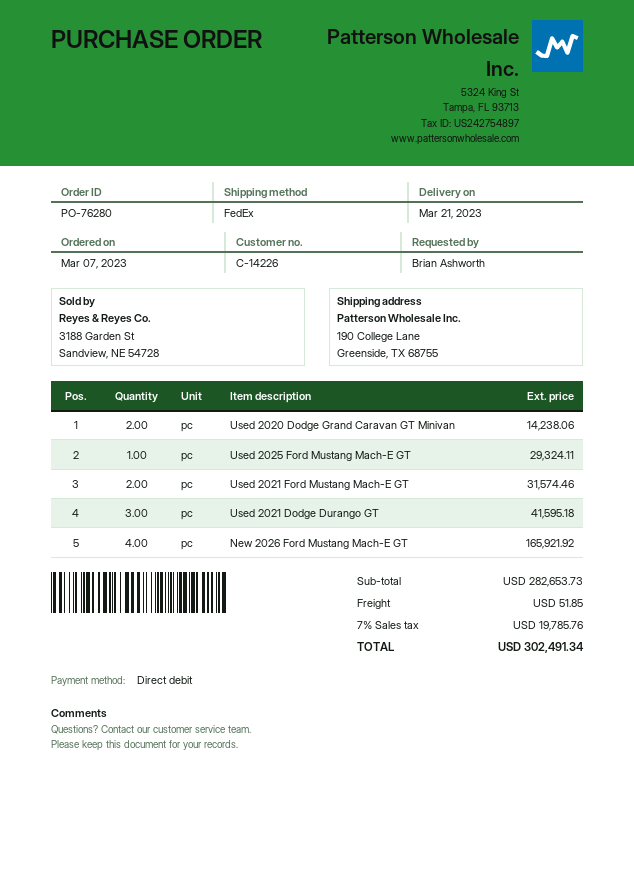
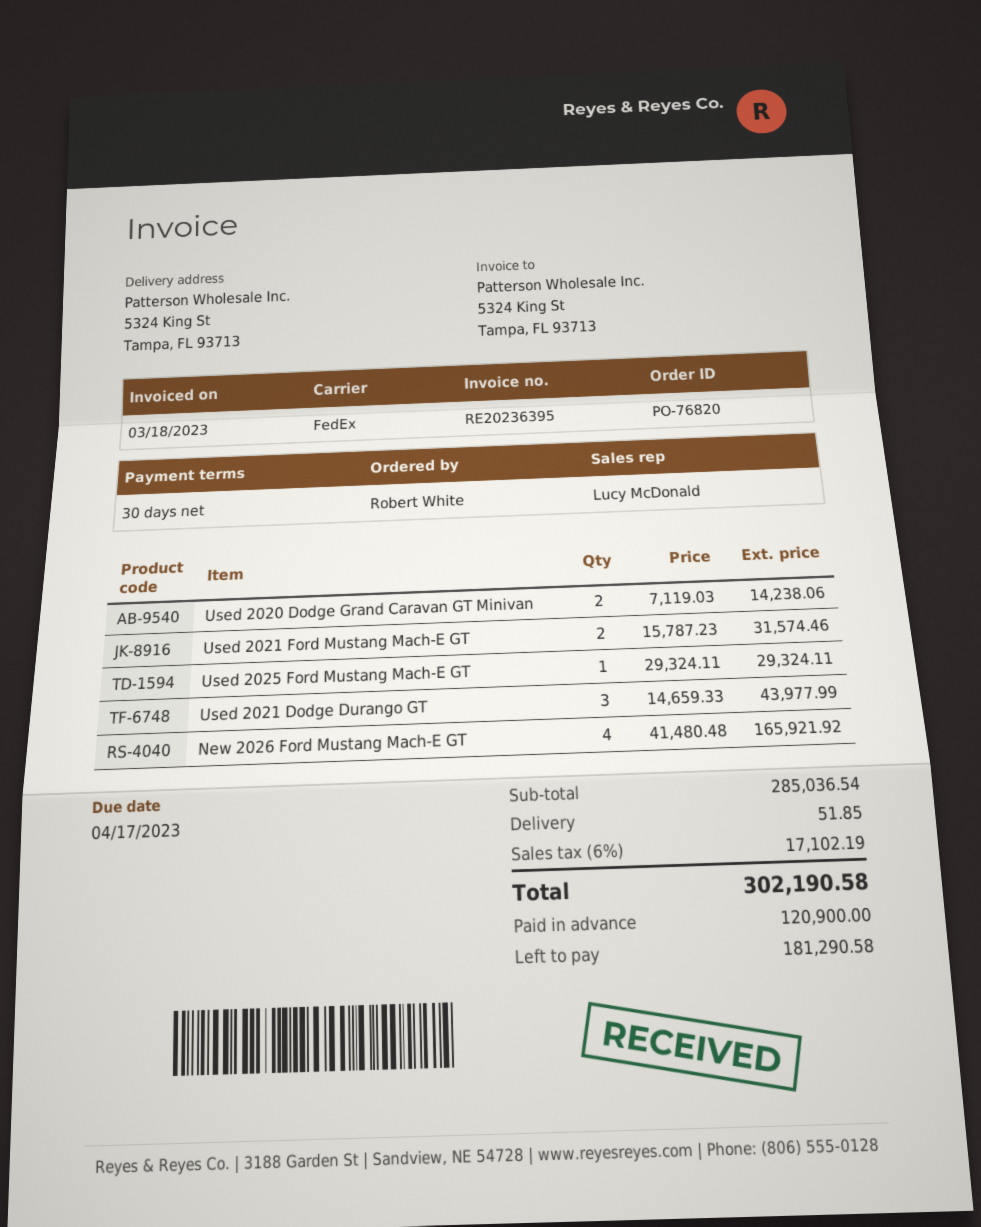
order number: PO-76280 -> PO-76820
ordered by: Brian Ashworth -> Robert White
ship to: 190 College Lane, Greenside, TX 68755 -> 5324 King St, Tampa, FL 93713
Used 2021 Dodge Durango GT: 3 for 41595.18 -> 3 for 43977.99
subtotal: 282653.73 -> 285036.54
tax: 7% = 19785.76 -> 6% = 17102.19
total: 302491.34 -> 302190.58

